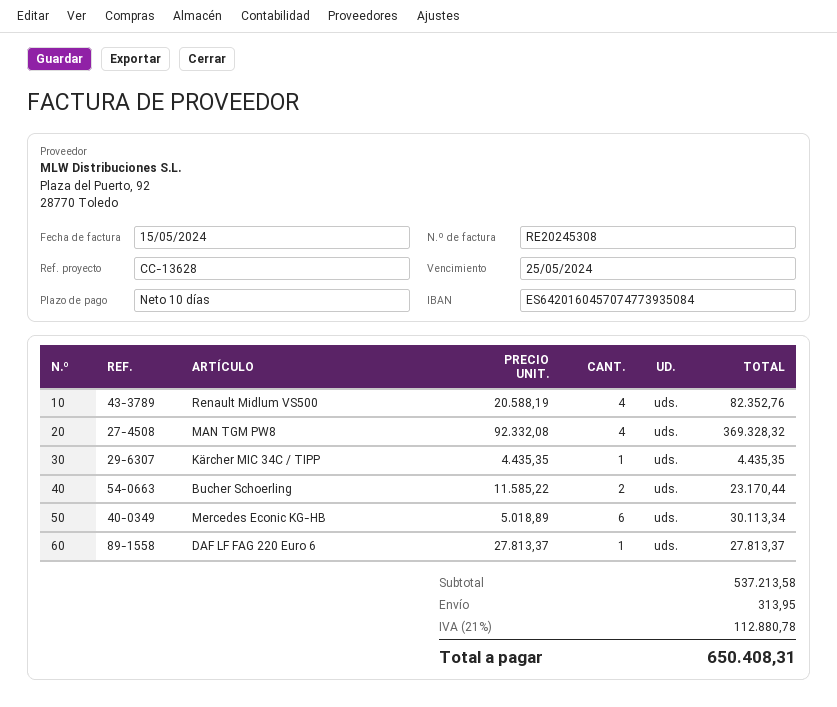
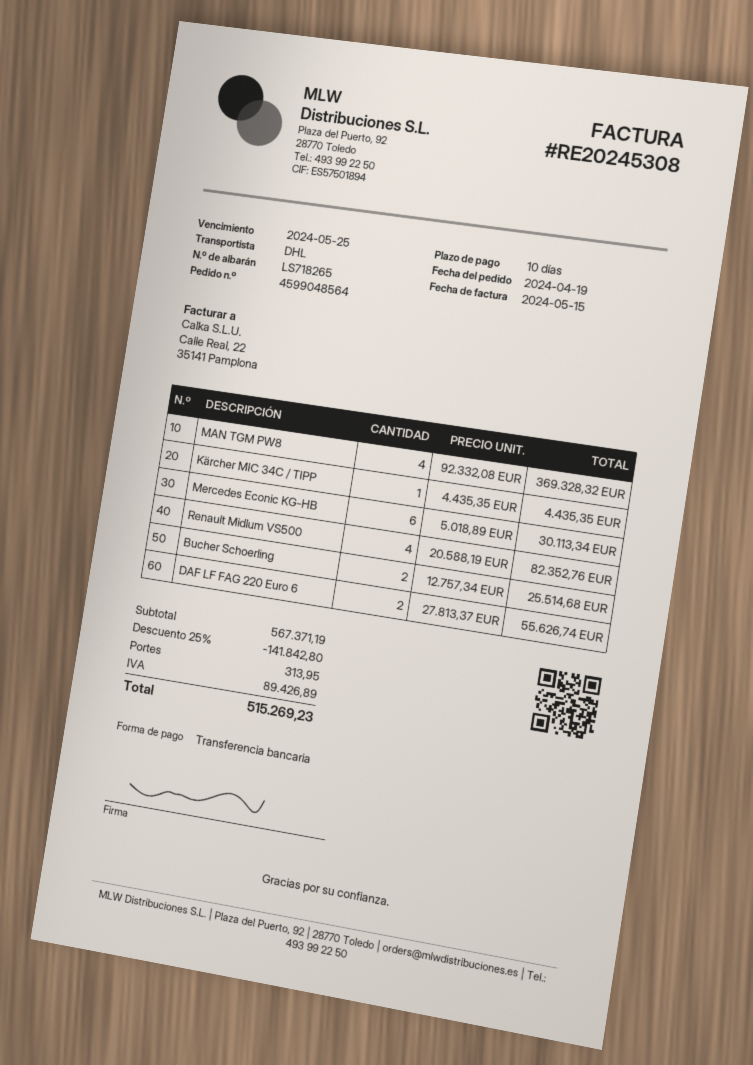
Bucher Schoerling: 2 x 11585.22 = 23170.44 -> 2 x 12757.34 = 25514.68
DAF LF FAG 220 Euro 6: 1 x 27813.37 = 27813.37 -> 2 x 27813.37 = 55626.74
subtotal: 537213.58 -> 567371.19
discount: none -> 25% = 141842.80
tax: 112880.78 -> 89426.89
total: 650408.31 -> 515269.23

